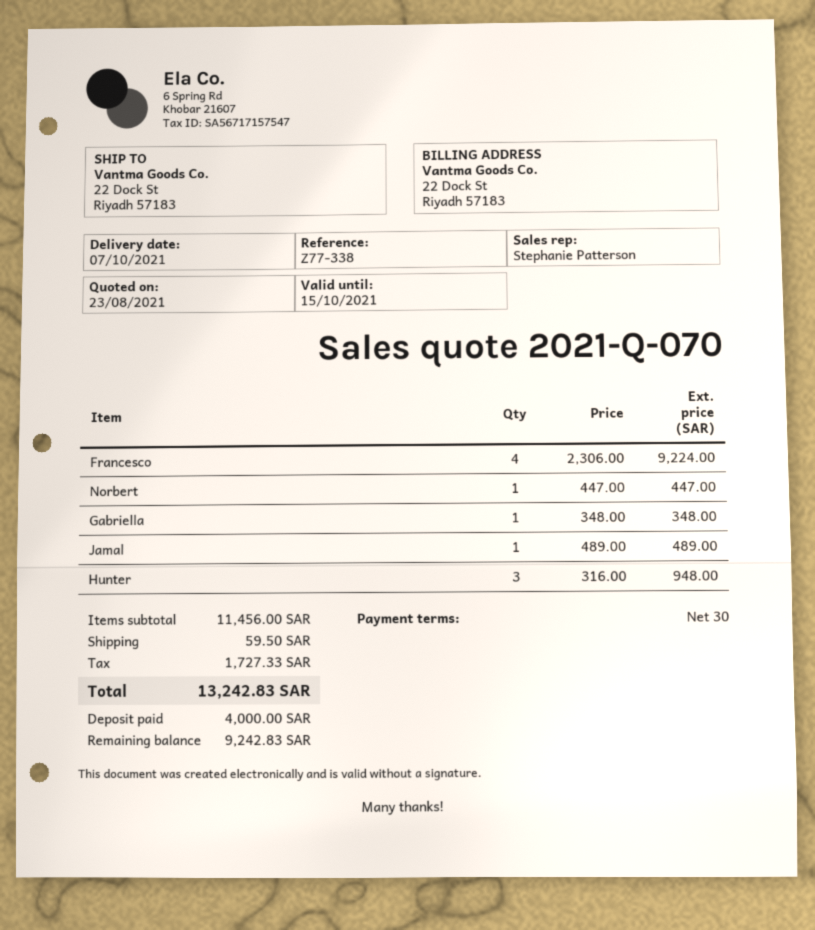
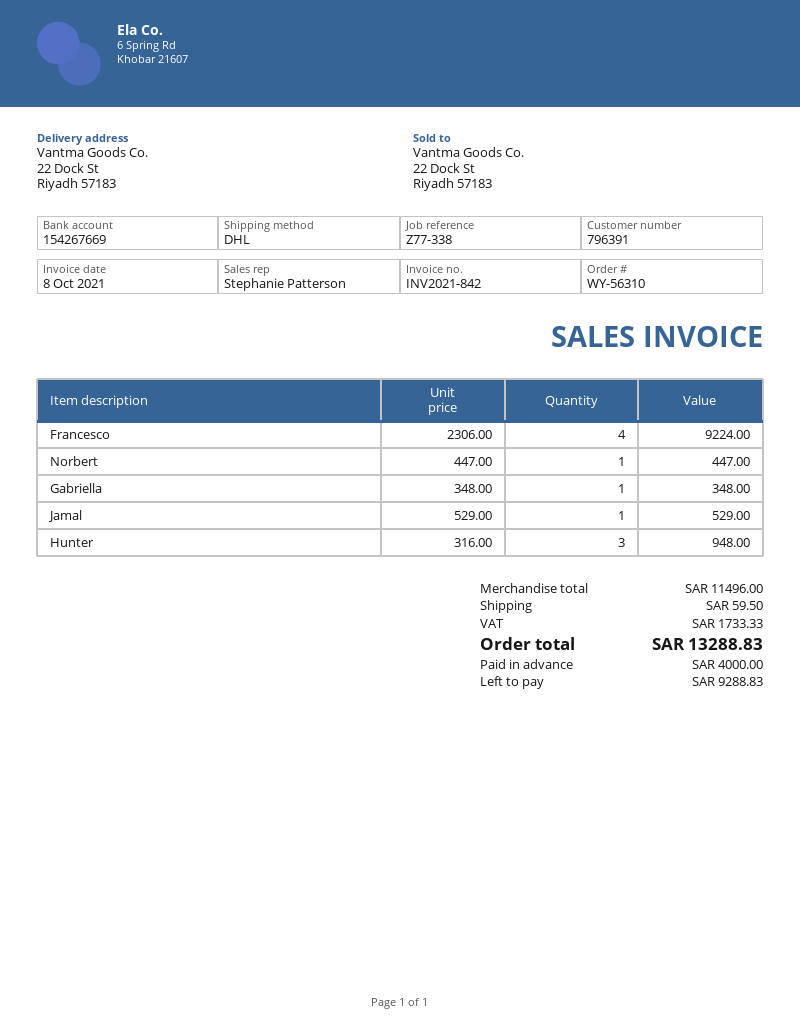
Jamal: 1 x 489.00 = 489.00 -> 1 x 529.00 = 529.00
subtotal: 11456.00 -> 11496.00
tax: 1727.33 -> 1733.33
total: 13242.83 -> 13288.83
balance: 9242.83 -> 9288.83

